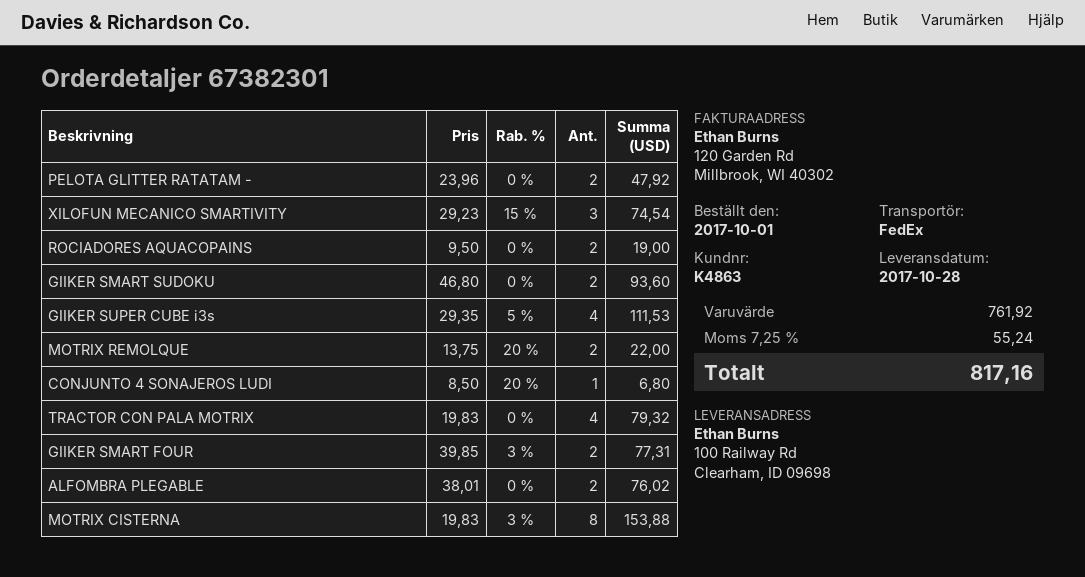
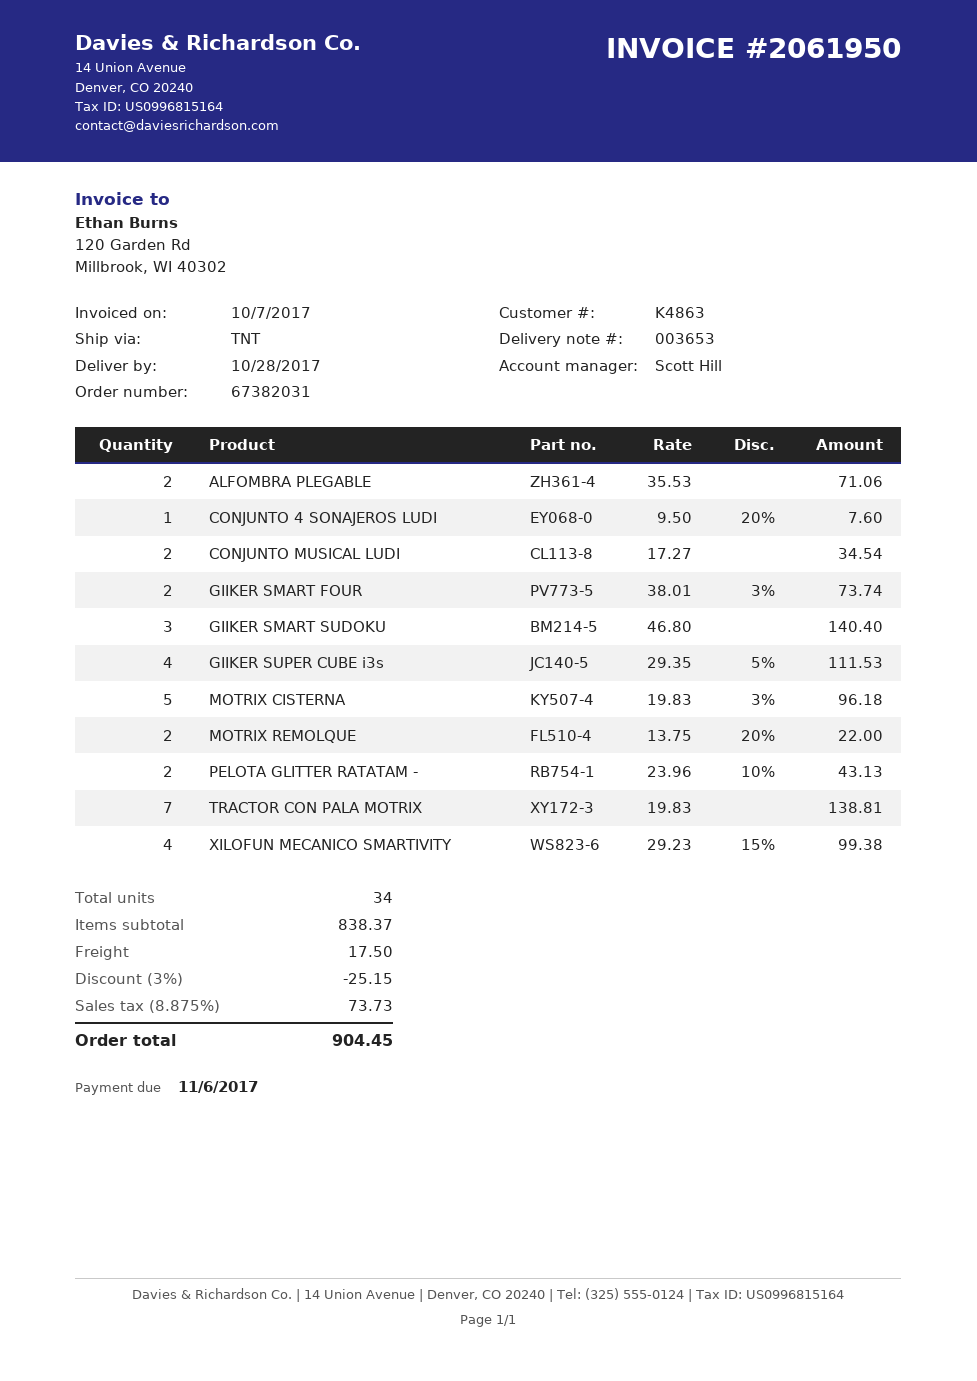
order number: 67382301 -> 67382031
shipping method: FedEx -> TNT
PELOTA GLITTER RATATAM -: 2 x 23.96 = 47.92 -> 2 x 23.96 - 10% = 43.13
XILOFUN MECANICO SMARTIVITY: 3 x 29.23 - 15% = 74.54 -> 4 x 29.23 - 15% = 99.38
ROCIADORES AQUACOPAINS: 2 x 9.50 = 19.00 -> none
GIIKER SMART SUDOKU: 2 x 46.80 = 93.60 -> 3 x 46.80 = 140.40
CONJUNTO 4 SONAJEROS LUDI: 1 x 8.50 - 20% = 6.80 -> 1 x 9.50 - 20% = 7.60
TRACTOR CON PALA MOTRIX: 4 x 19.83 = 79.32 -> 7 x 19.83 = 138.81
GIIKER SMART FOUR: 2 x 39.85 - 3% = 77.31 -> 2 x 38.01 - 3% = 73.74
ALFOMBRA PLEGABLE: 2 x 38.01 = 76.02 -> 2 x 35.53 = 71.06
MOTRIX CISTERNA: 8 x 19.83 - 3% = 153.88 -> 5 x 19.83 - 3% = 96.18
CONJUNTO MUSICAL LUDI: none -> 2 x 17.27 = 34.54
subtotal: 761.92 -> 838.37
discount: none -> 3% = 25.15
shipping: none -> 17.50
tax: 7.25% = 55.24 -> 8.875% = 73.73
total: 817.16 -> 904.45

